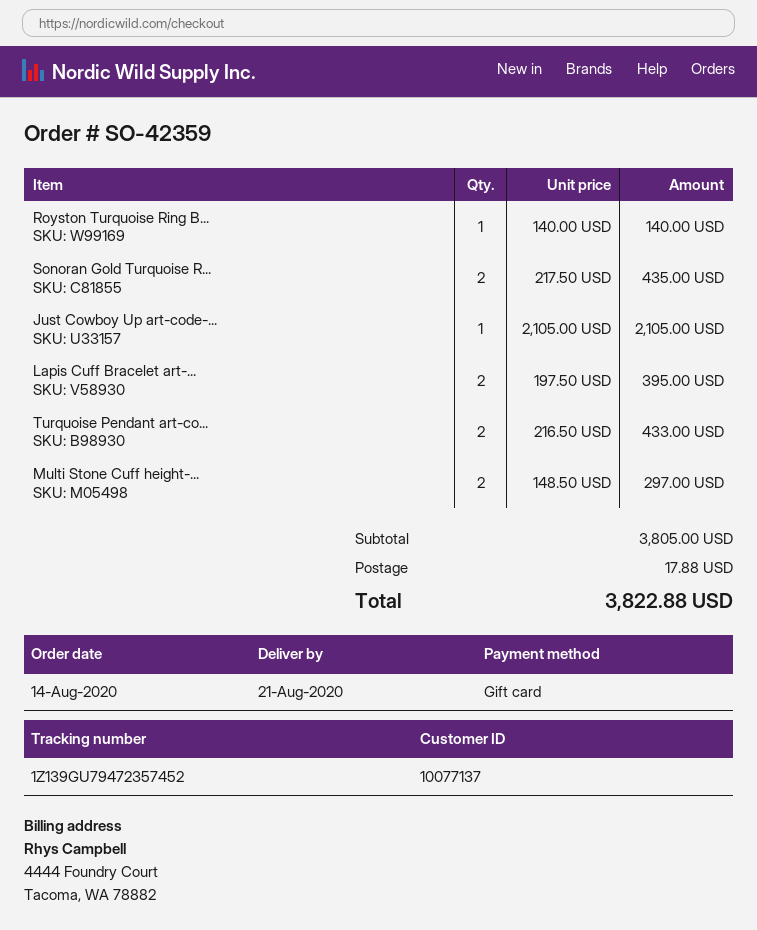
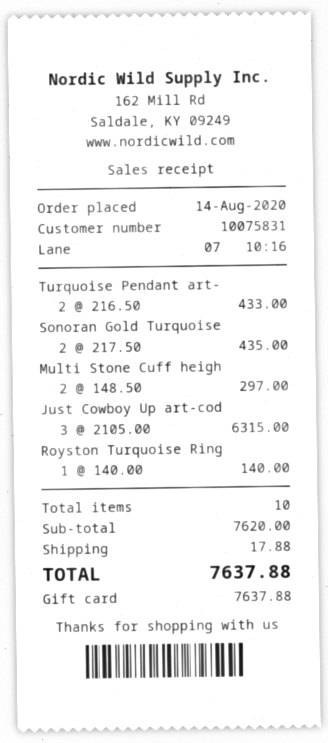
customer number: 10077137 -> 10075831
Just Cowboy Up art-code-...: 1 x 2105.00 = 2105.00 -> 3 x 2105.00 = 6315.00
Lapis Cuff Bracelet art-...: 2 x 197.50 = 395.00 -> none
subtotal: 3805.00 -> 7620.00
total: 3822.88 -> 7637.88

